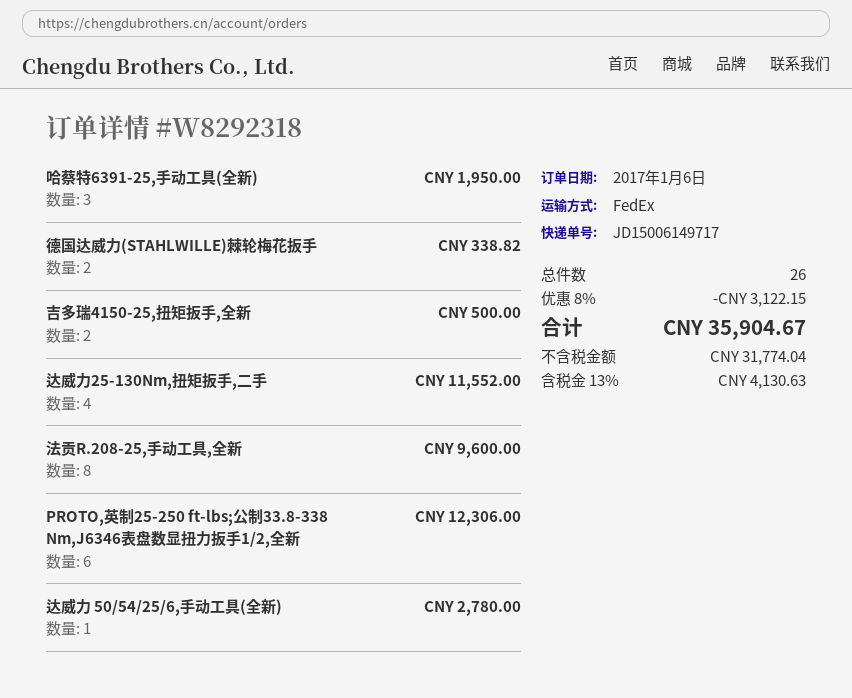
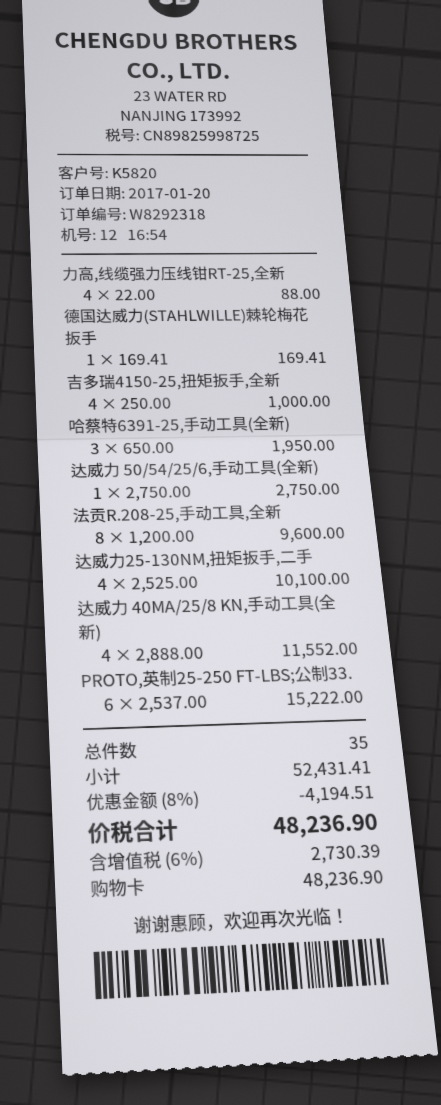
order date: 2017-01-06 -> 2017-01-20
德国达威力(STAHLWILLE)棘轮梅花扳手: 2 for 338.82 -> 1 for 169.41
吉多瑞4150-25,扭矩扳手,全新: 2 for 500.00 -> 4 for 1000.00
达威力25-130Nm,扭矩扳手,二手: 4 for 11552.00 -> 4 for 10100.00
PROTO,英制25-250 ft-lbs;公制33.8-338 Nm,J6346表盘数显扭力扳手1/2,全新: 6 for 12306.00 -> 6 for 15222.00
达威力 50/54/25/6,手动工具(全新): 1 for 2780.00 -> 1 for 2750.00
力高,线缆强力压线钳RT-25,全新: none -> 4 for 88.00
达威力 40MA/25/8 KN,手动工具(全新): none -> 4 for 11552.00
total quantity: 26 -> 35
discount: 8% = 3122.15 -> 8% = 4194.51
tax: 13% = 4130.63 -> 6% = 2730.39
total: 35904.67 -> 48236.90

